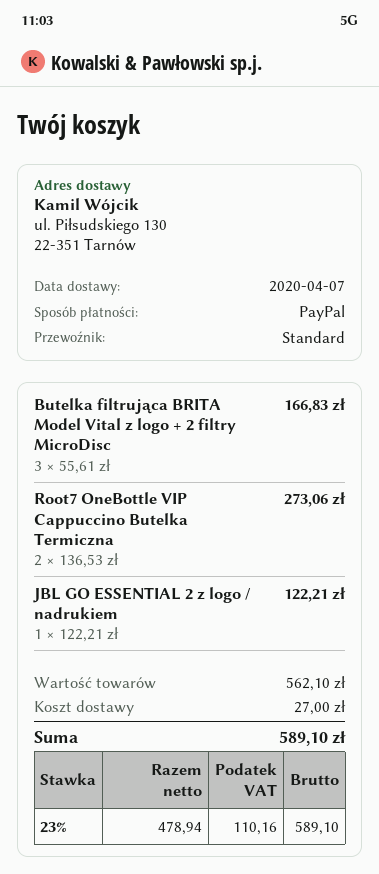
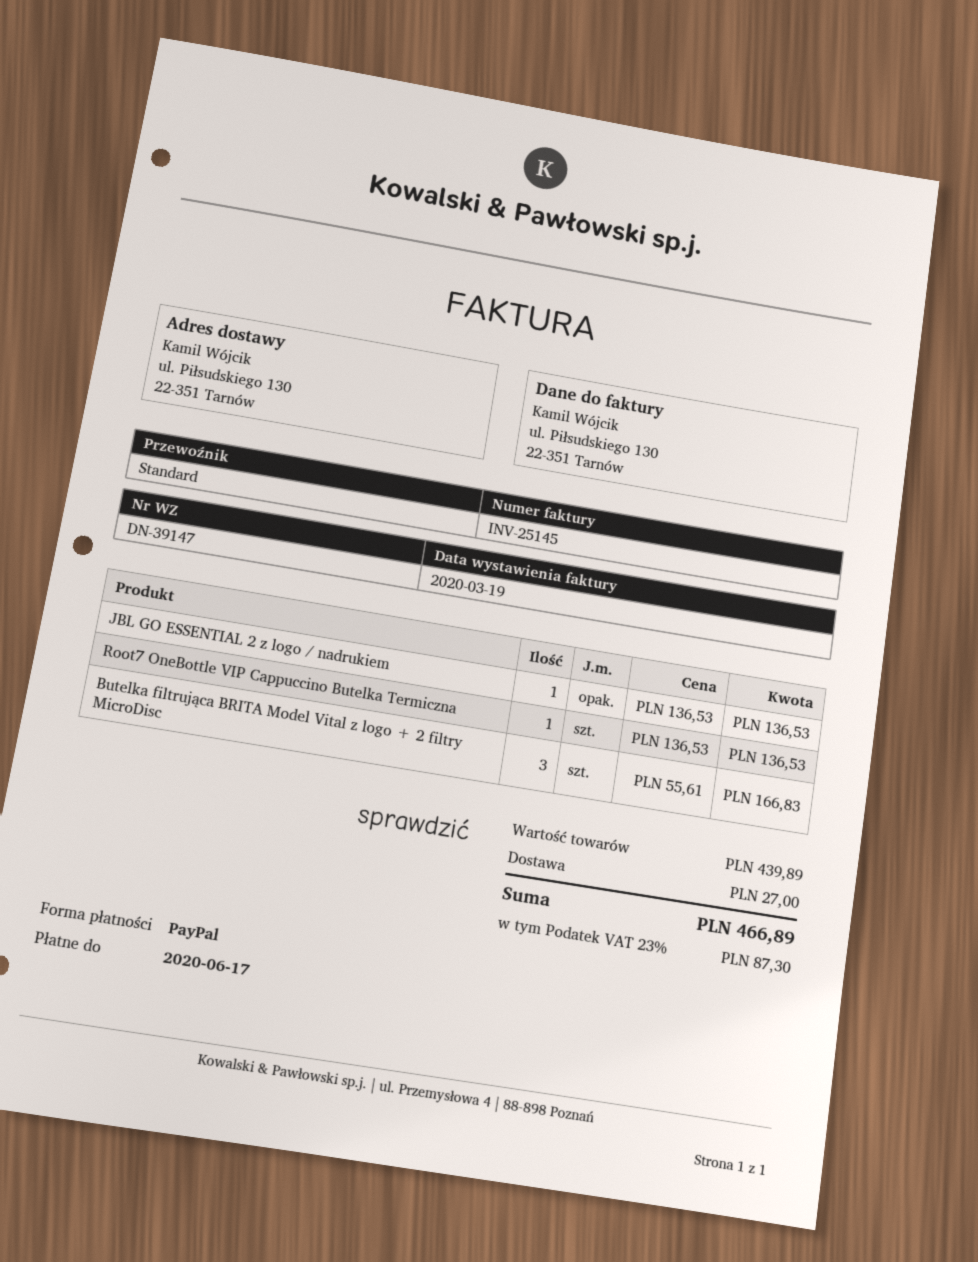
Root7 OneBottle VIP Cappuccino Butelka Termiczna: 2 x 136.53 = 273.06 -> 1 x 136.53 = 136.53
JBL GO ESSENTIAL 2 z logo / nadrukiem: 1 x 122.21 = 122.21 -> 1 x 136.53 = 136.53
subtotal: 562.10 -> 439.89
tax: 23% = 110.16 -> 23% = 87.30
total: 589.10 -> 466.89

